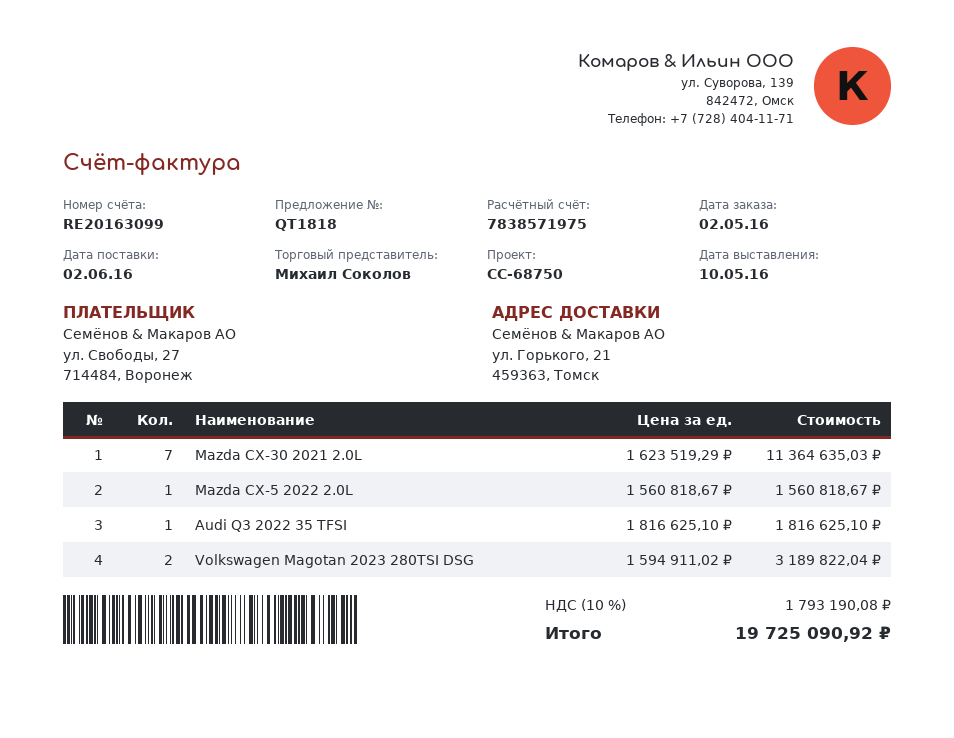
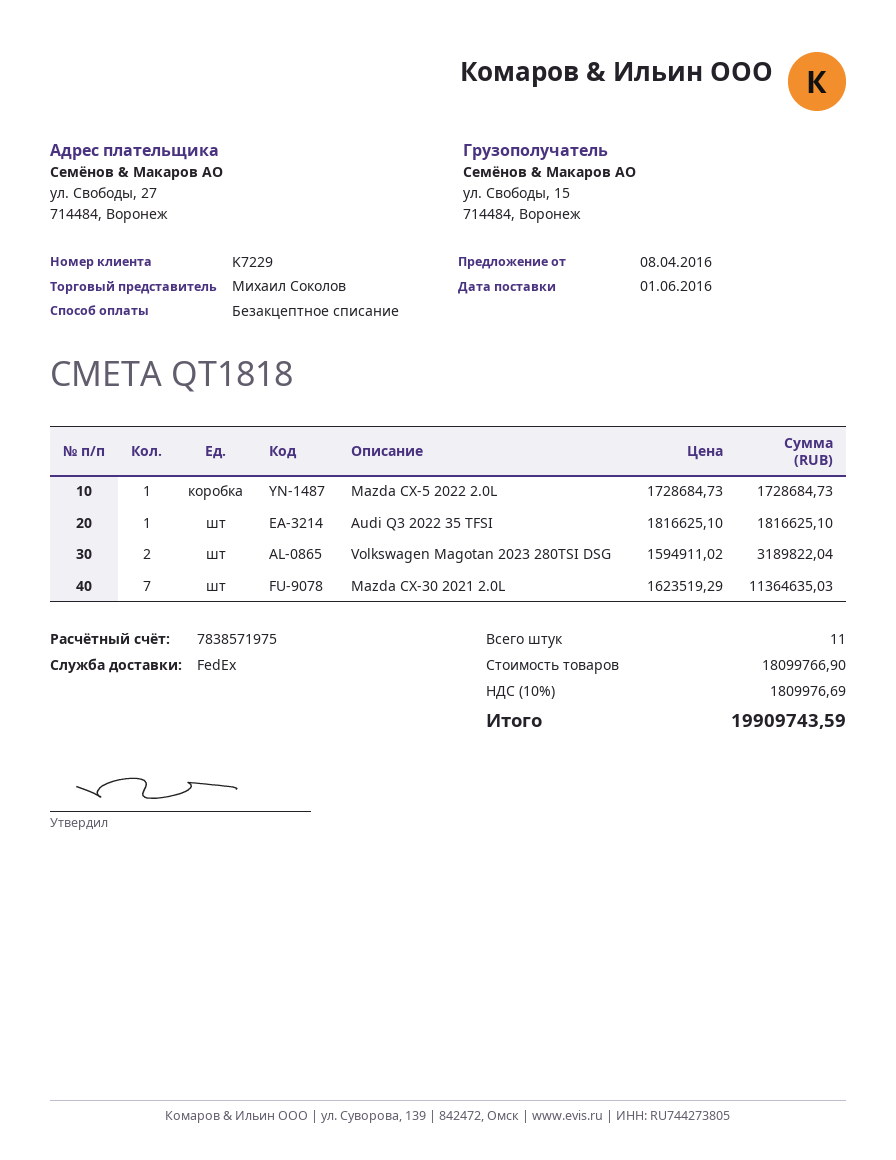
delivery date: 2016-06-02 -> 2016-06-01
ship to: ул. Горького, 21, 459363, Томск -> ул. Свободы, 15, 714484, Воронеж
Mazda CX-5 2022 2.0L: 1 x 1560818.67 = 1560818.67 -> 1 x 1728684.73 = 1728684.73
tax: 10% = 1793190.08 -> 10% = 1809976.69
total: 19725090.92 -> 19909743.59

